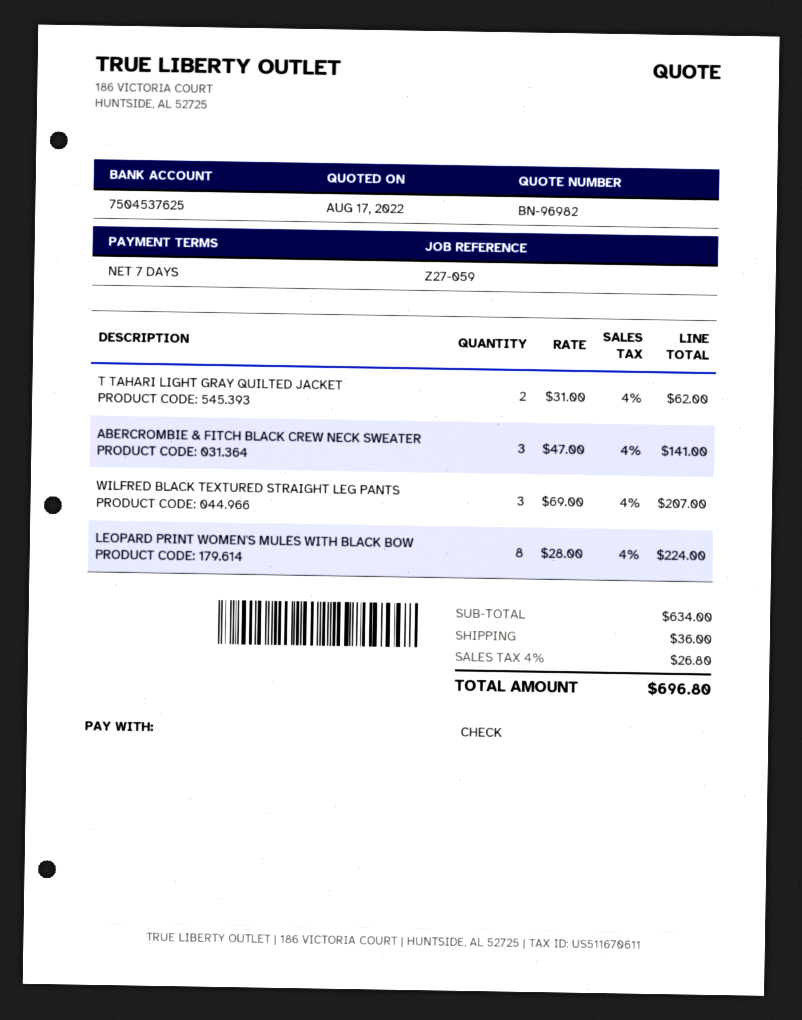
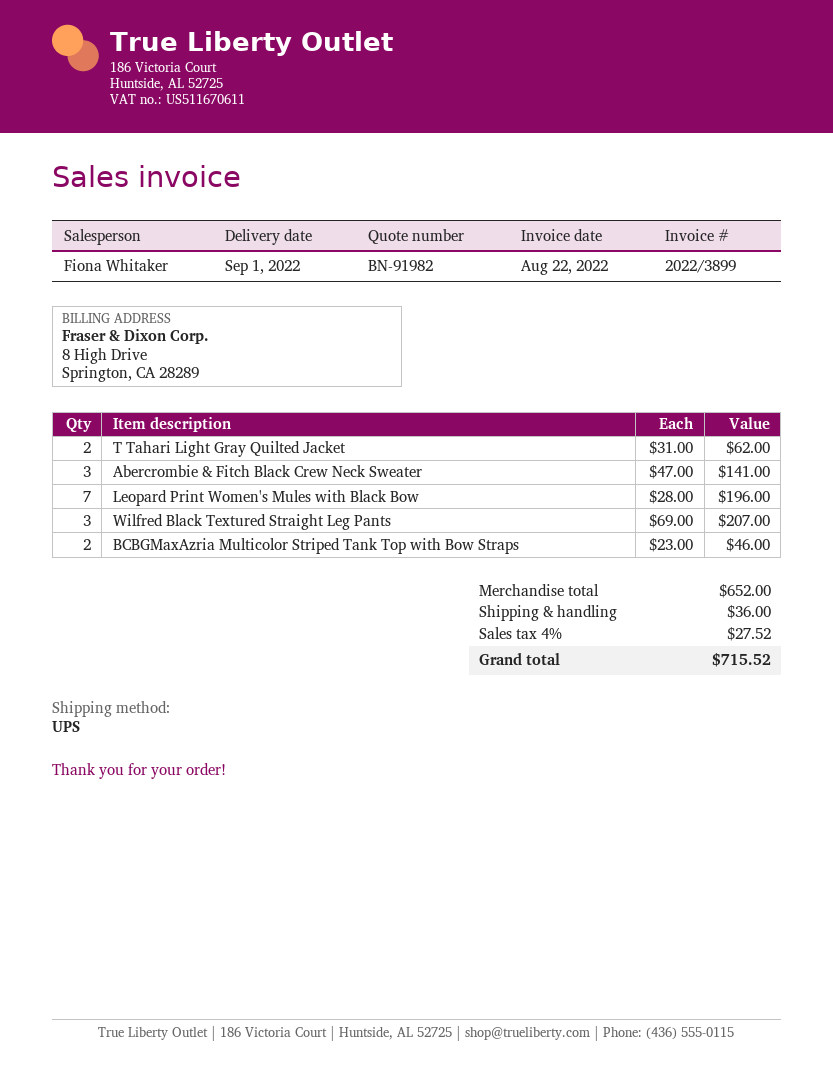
quote number: BN-96982 -> BN-91982
LEOPARD PRINT WOMEN'S MULES WITH BLACK BOW: 8 x 28.00 = 224.00 -> 7 x 28.00 = 196.00
BCBGMaxAzria Multicolor Striped Tank Top with Bow Straps: none -> 2 x 23.00 = 46.00
subtotal: 634.00 -> 652.00
tax: 4% = 26.80 -> 4% = 27.52
total: 696.80 -> 715.52

